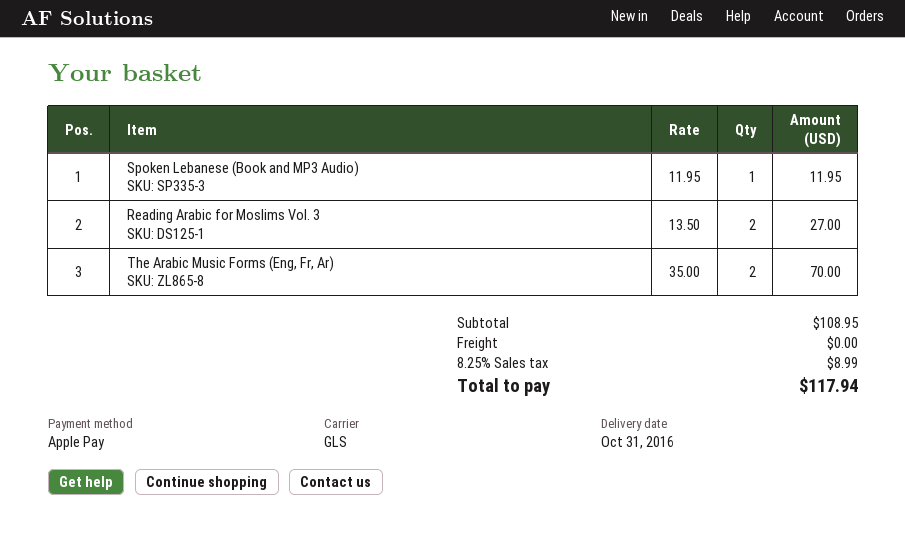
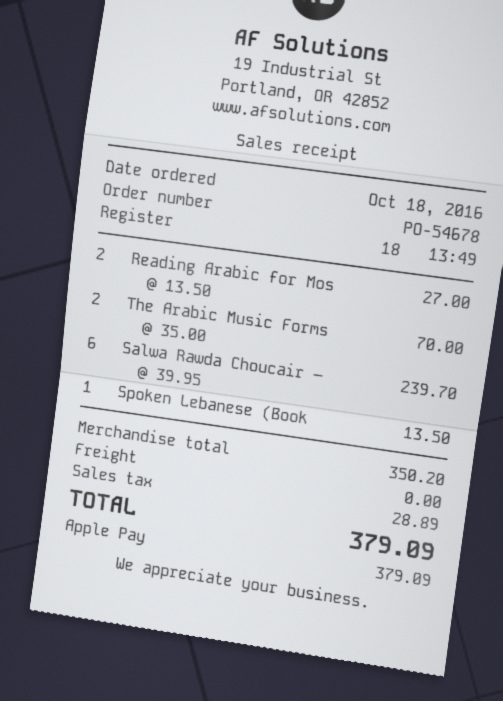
Spoken Lebanese (Book and MP3 Audio): 1 x 11.95 = 11.95 -> 1 x 13.50 = 13.50
Salwa Rawda Choucair –: none -> 6 x 39.95 = 239.70
subtotal: 108.95 -> 350.20
tax: 8.99 -> 28.89
total: 117.94 -> 379.09

